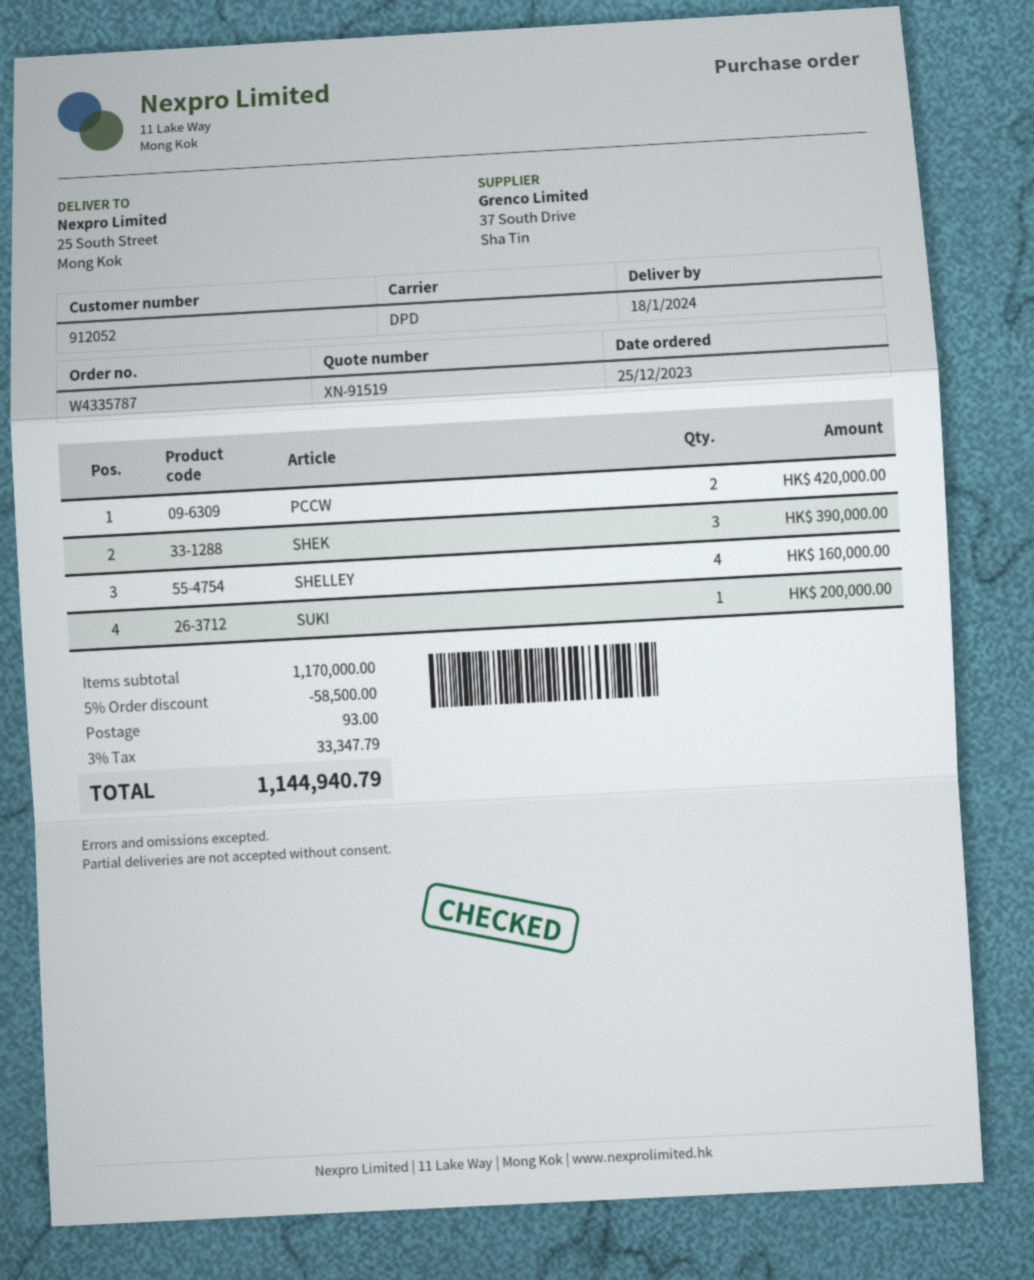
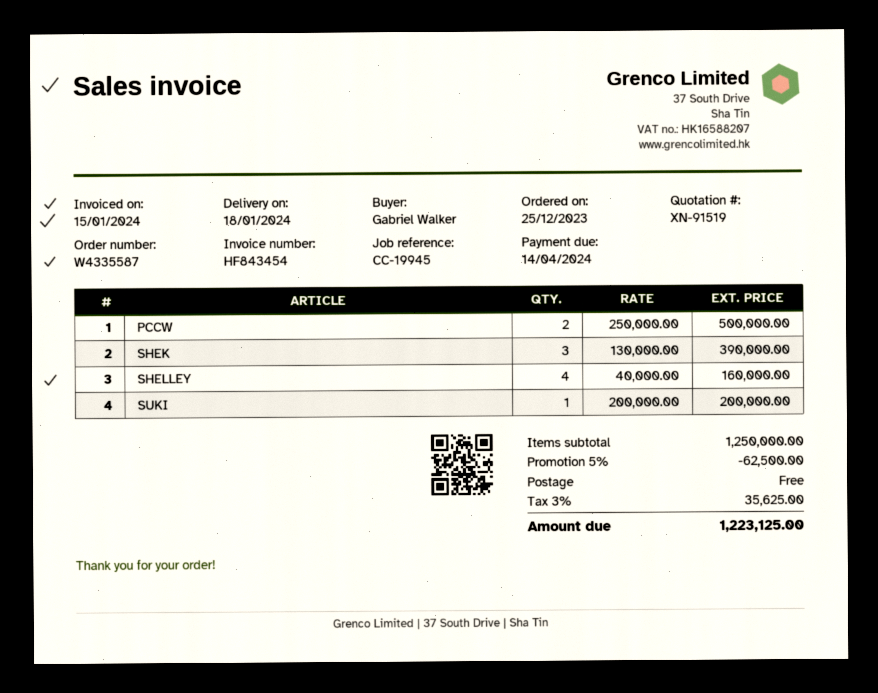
order number: W4335787 -> W4335587
PCCW: 2 for 420000.00 -> 2 for 500000.00
subtotal: 1170000.00 -> 1250000.00
discount: 5% = 58500.00 -> 5% = 62500.00
shipping: 93.00 -> 0.00
tax: 3% = 33347.79 -> 3% = 35625.00
total: 1144940.79 -> 1223125.00

